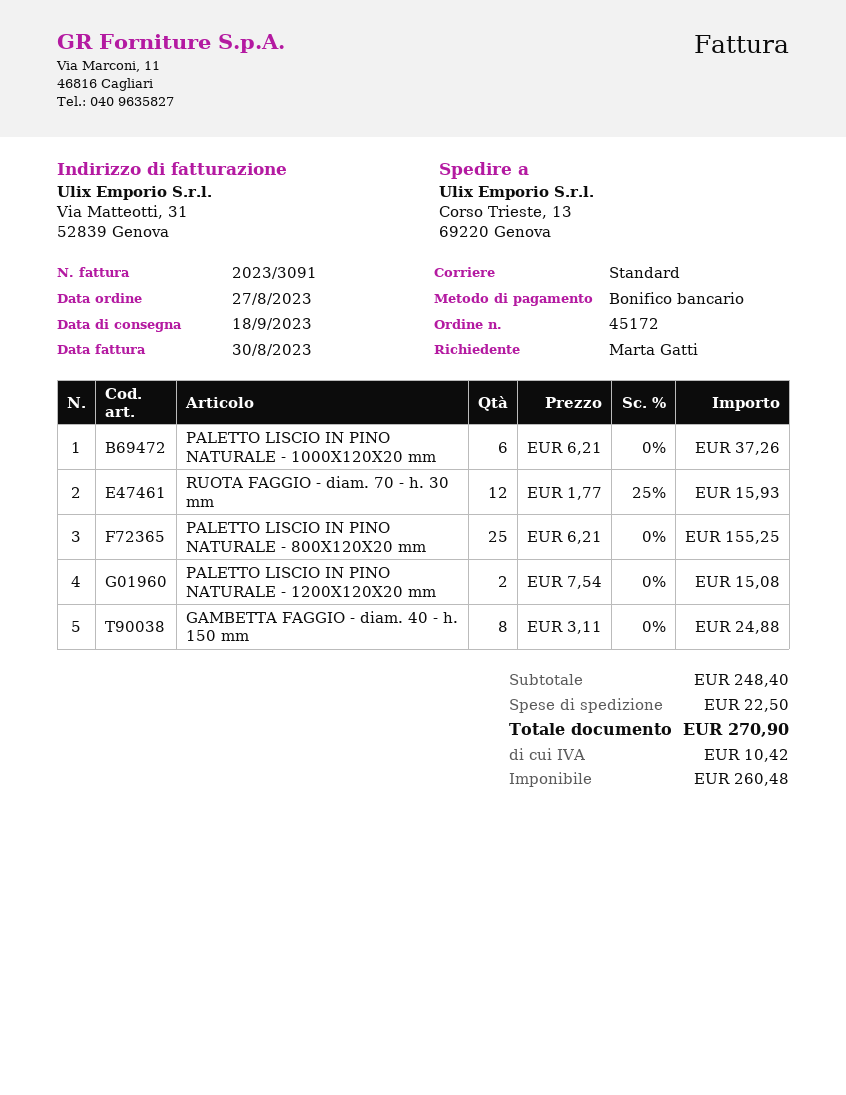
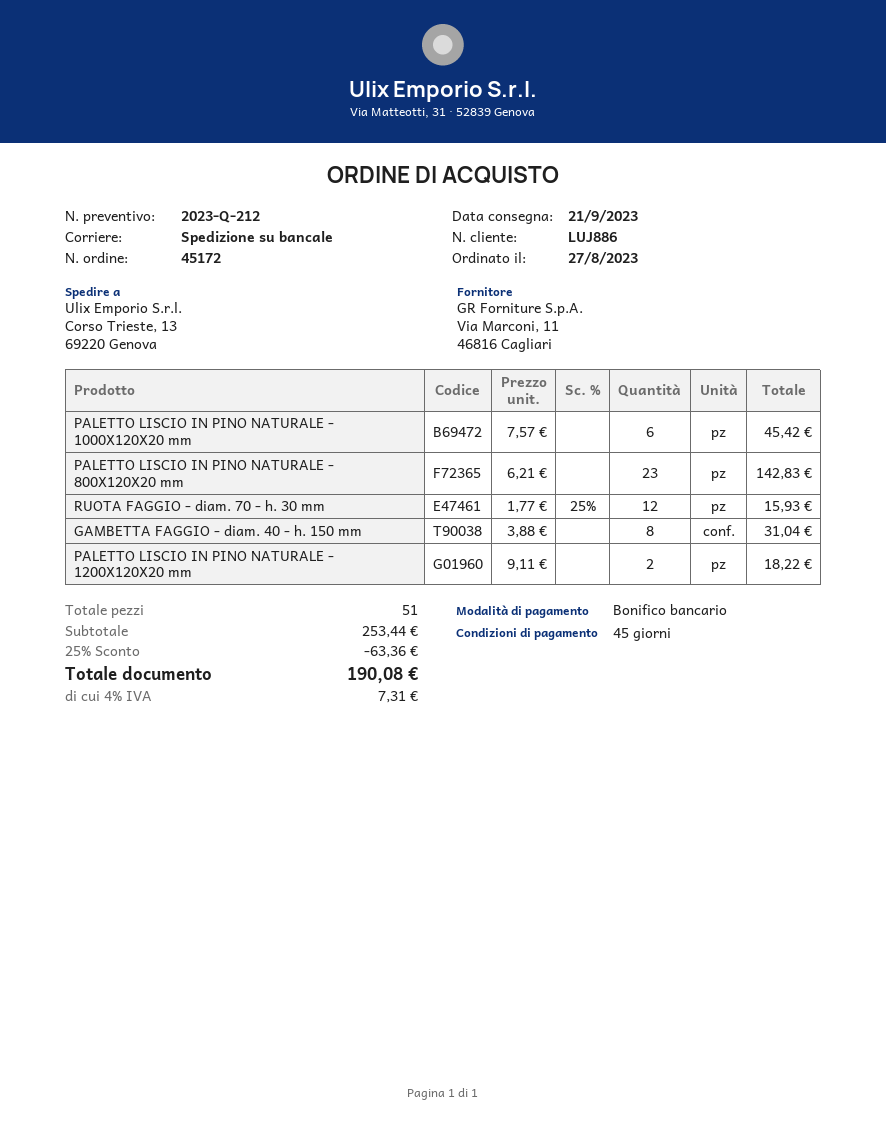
delivery date: 2023-09-18 -> 2023-09-21
shipping method: standard -> pallet freight
PALETTO LISCIO IN PINO NATURALE - 1000X120X20 mm: 6 x 6.21 = 37.26 -> 6 x 7.57 = 45.42
PALETTO LISCIO IN PINO NATURALE - 800X120X20 mm: 25 x 6.21 = 155.25 -> 23 x 6.21 = 142.83
PALETTO LISCIO IN PINO NATURALE - 1200X120X20 mm: 2 x 7.54 = 15.08 -> 2 x 9.11 = 18.22
GAMBETTA FAGGIO - diam. 40 - h. 150 mm: 8 x 3.11 = 24.88 -> 8 x 3.88 = 31.04
subtotal: 248.40 -> 253.44
discount: none -> 25% = 63.36
shipping: 22.50 -> none
tax: 10.42 -> 7.31
total: 270.90 -> 190.08

